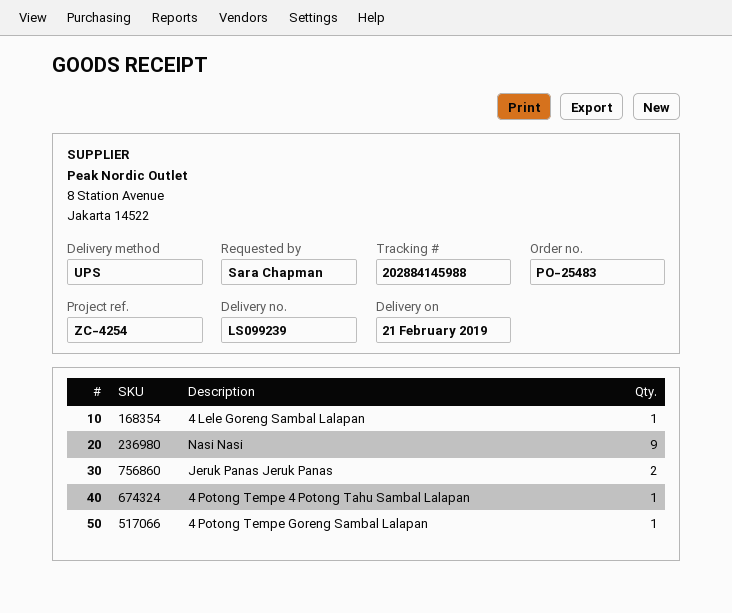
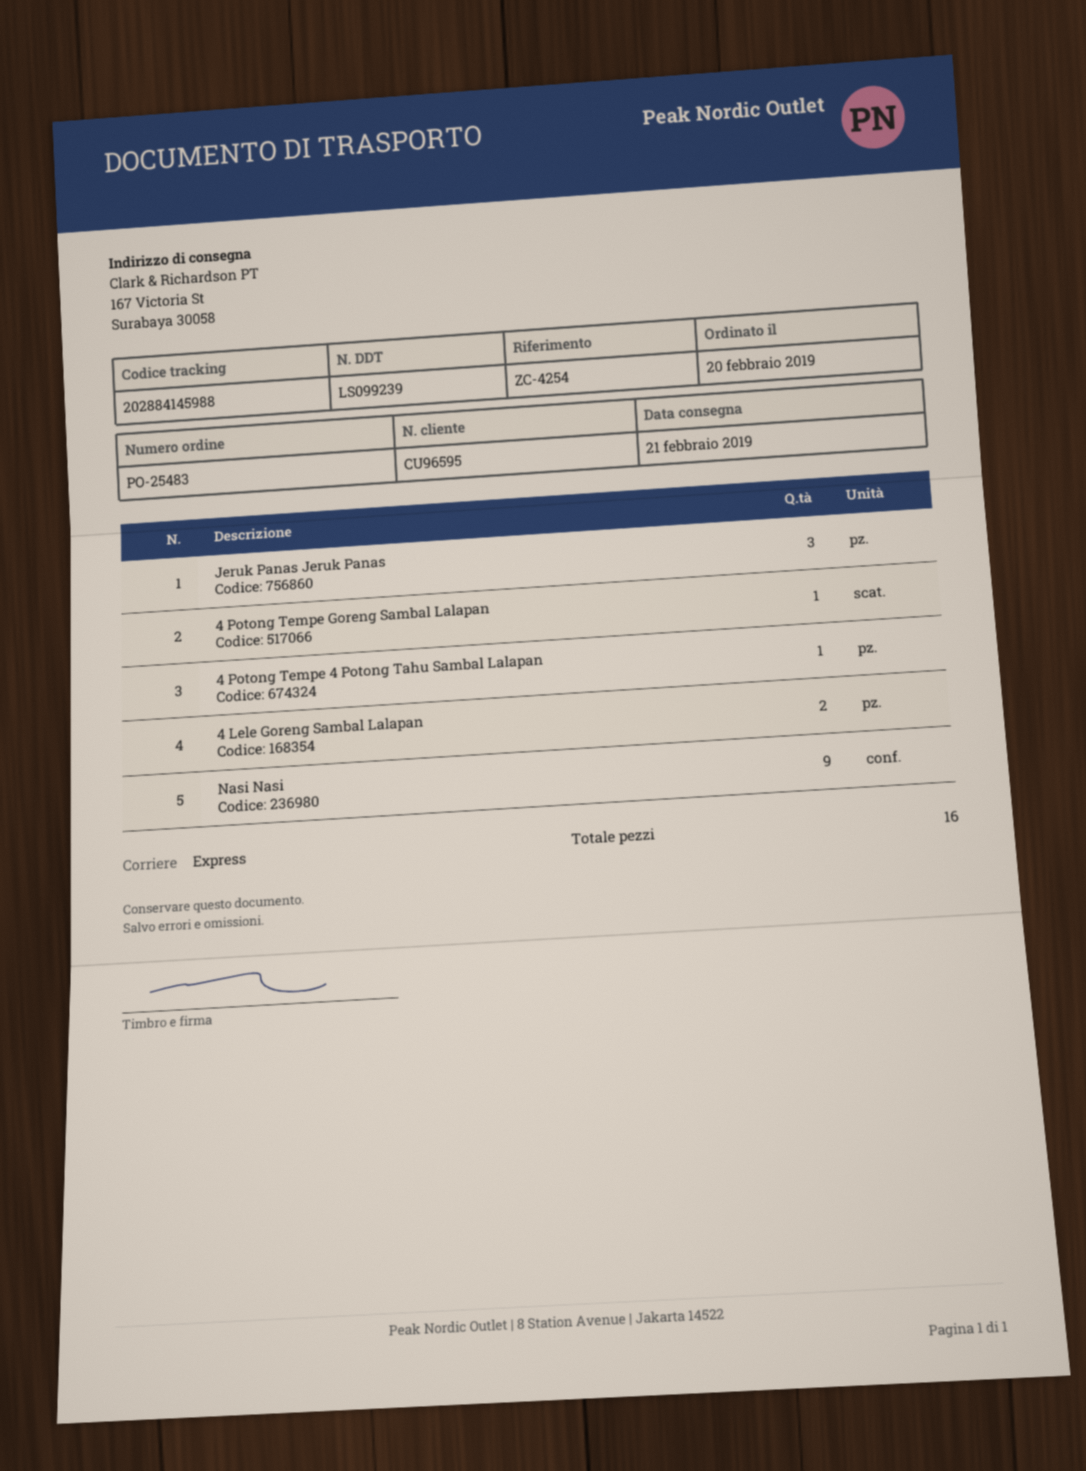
shipping method: UPS -> express
4 Lele Goreng Sambal Lalapan: 1 -> 2
Jeruk Panas Jeruk Panas: 2 -> 3

